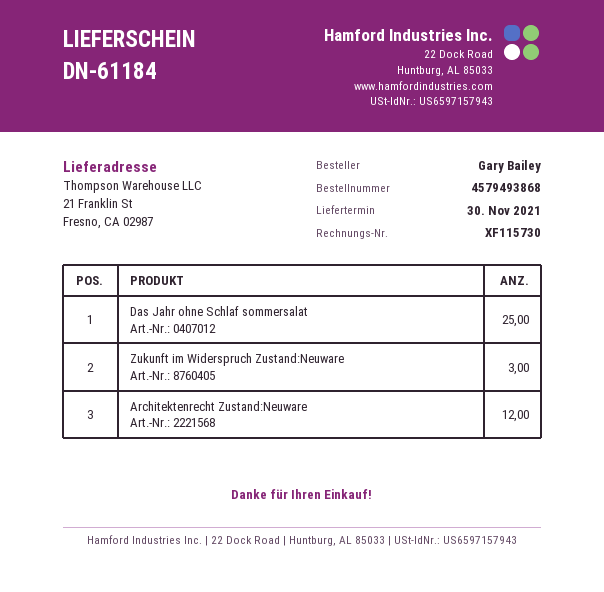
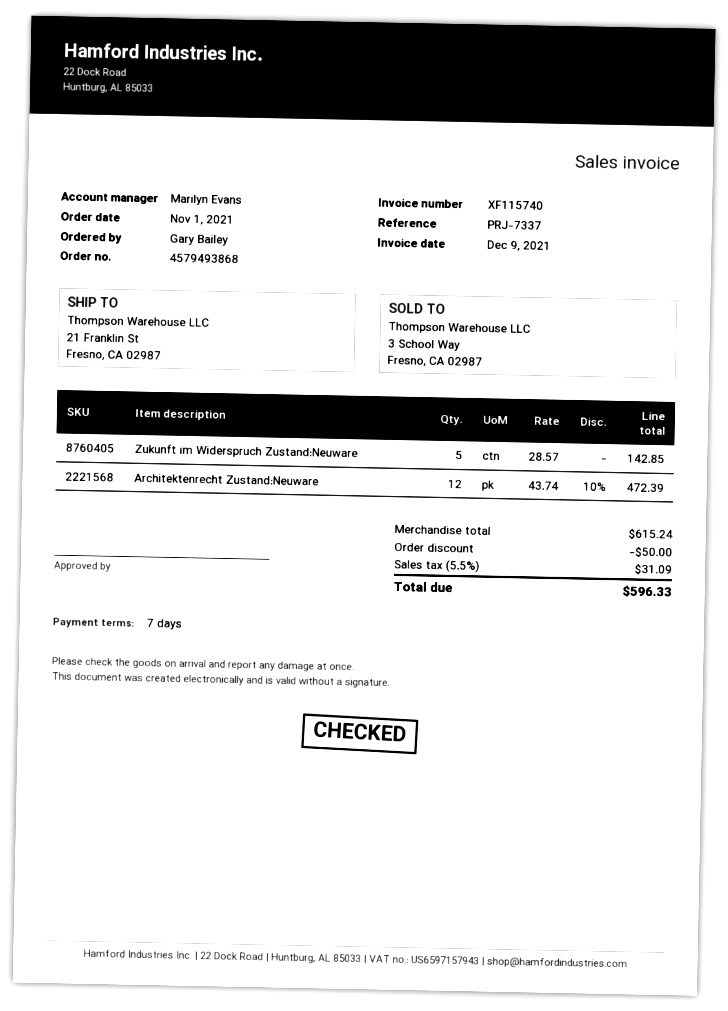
invoice number: XF115730 -> XF115740
Das Jahr ohne Schlaf sommersalat: 25 -> none
Zukunft im Widerspruch Zustand:Neuware: 3 -> 5

